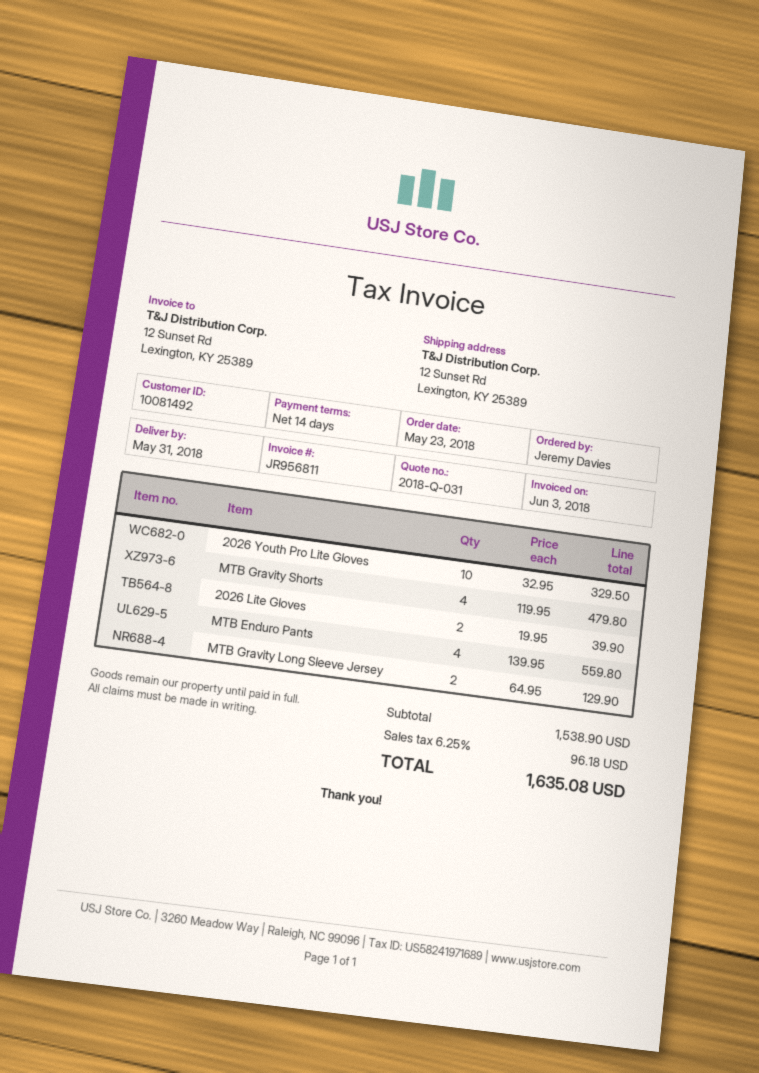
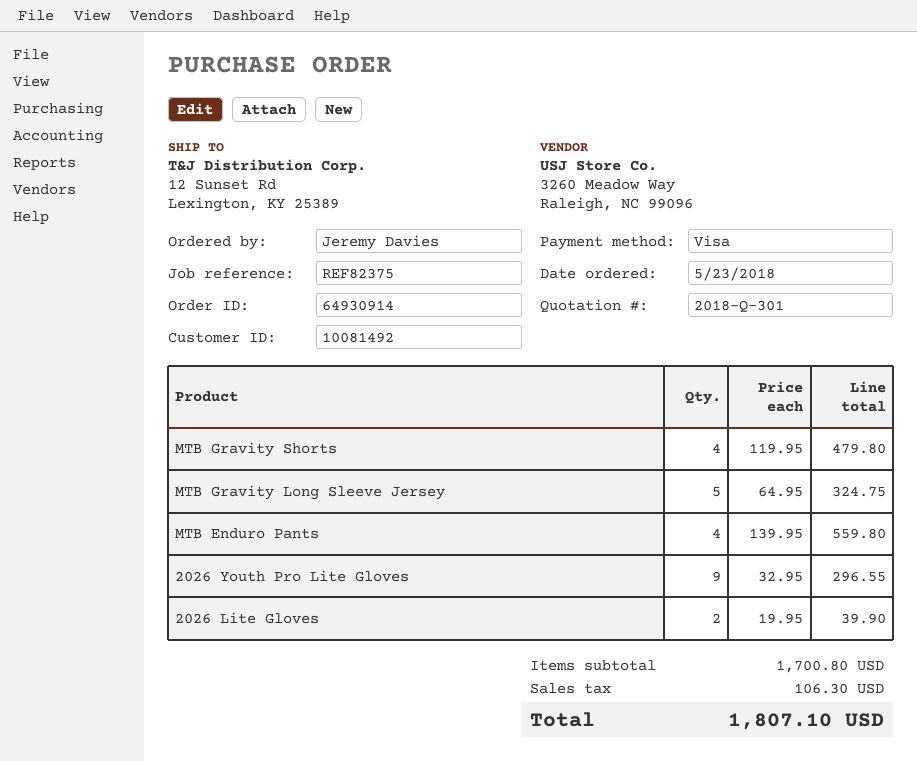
quote number: 2018-Q-031 -> 2018-Q-301
2026 Youth Pro Lite Gloves: 10 x 32.95 = 329.50 -> 9 x 32.95 = 296.55
MTB Gravity Long Sleeve Jersey: 2 x 64.95 = 129.90 -> 5 x 64.95 = 324.75
subtotal: 1538.90 -> 1700.80
tax: 96.18 -> 106.30
total: 1635.08 -> 1807.10

